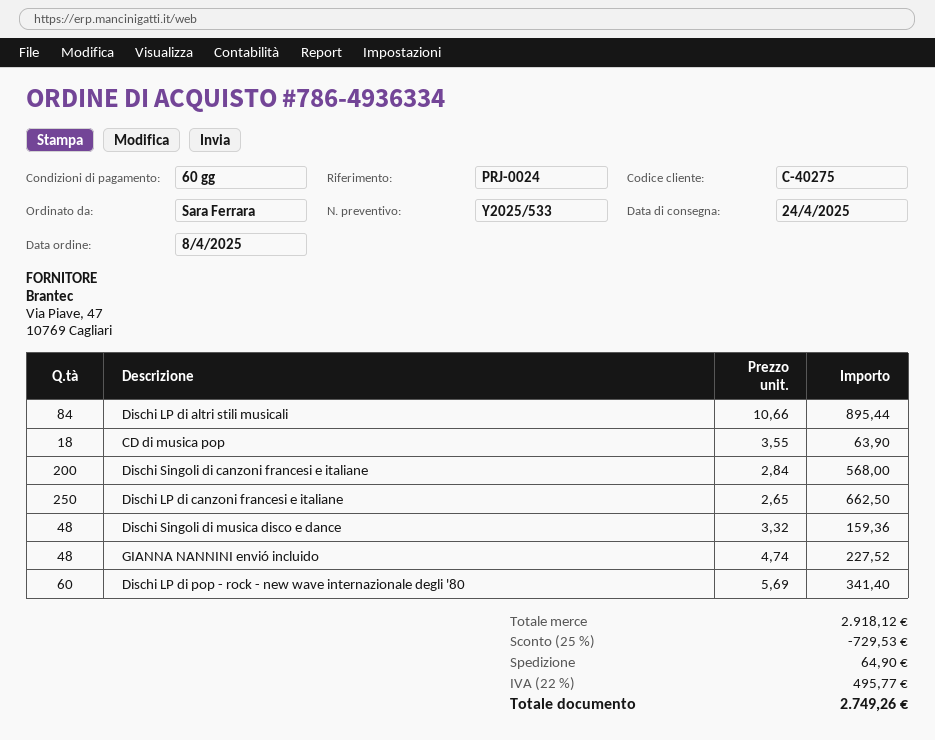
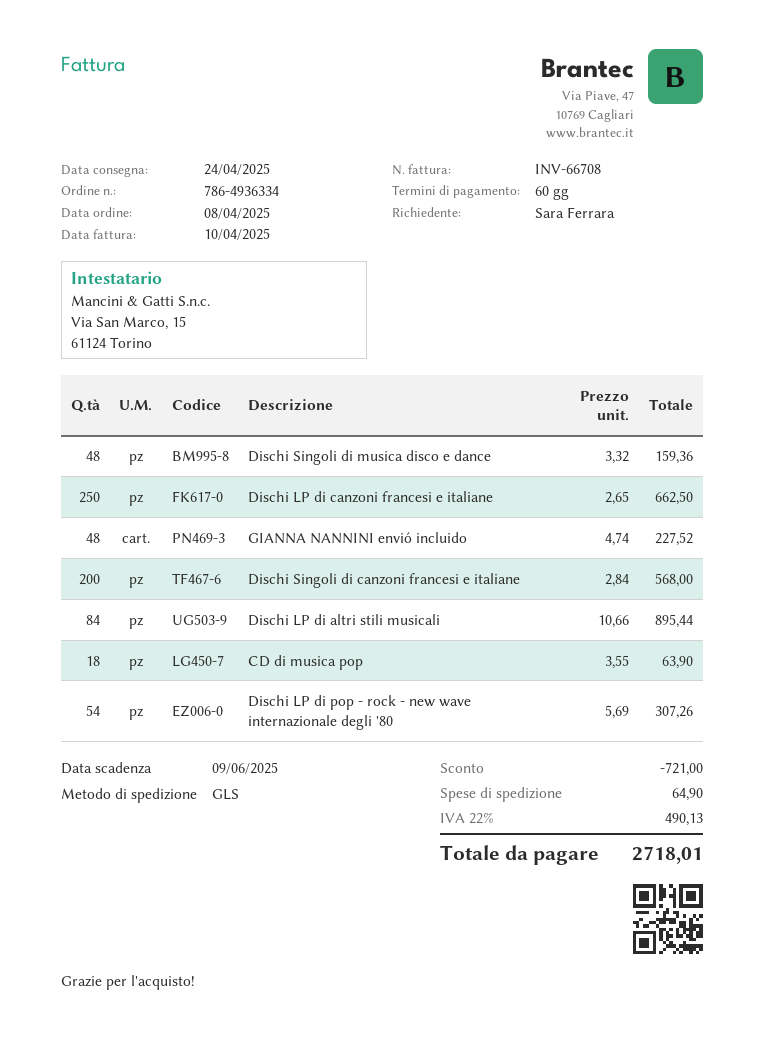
Dischi LP di pop - rock - new wave internazionale degli '80: 60 x 5.69 = 341.40 -> 54 x 5.69 = 307.26
discount: 729.53 -> 721.00
tax: 22% = 495.77 -> 22% = 490.13
total: 2749.26 -> 2718.01

